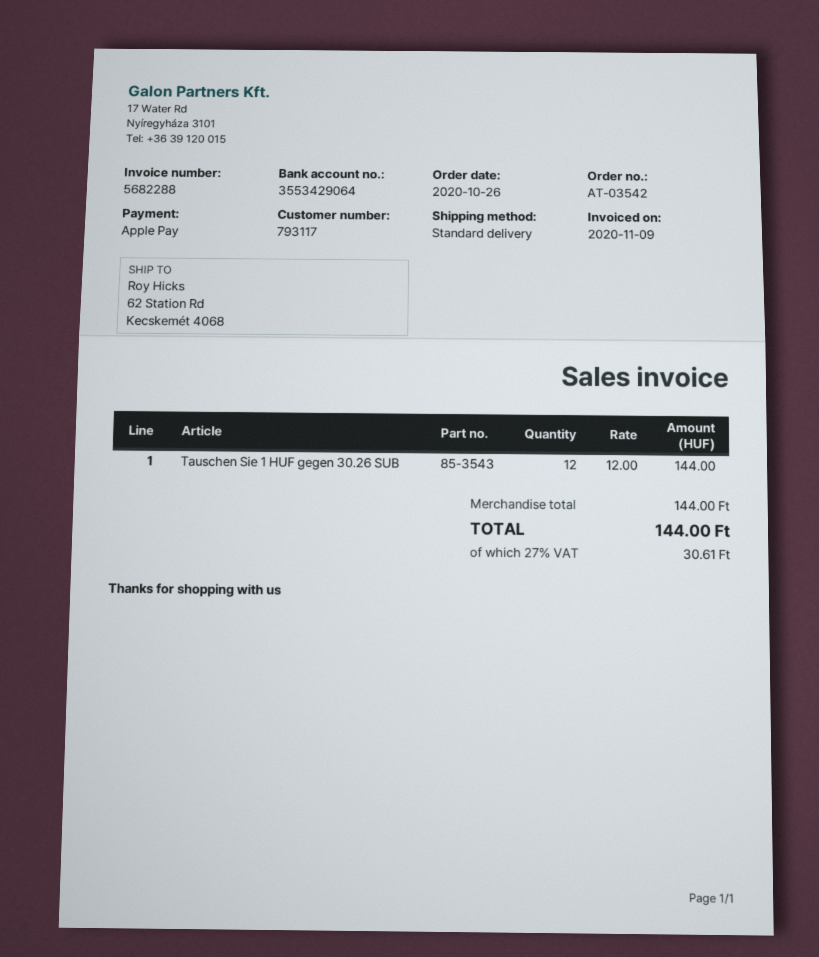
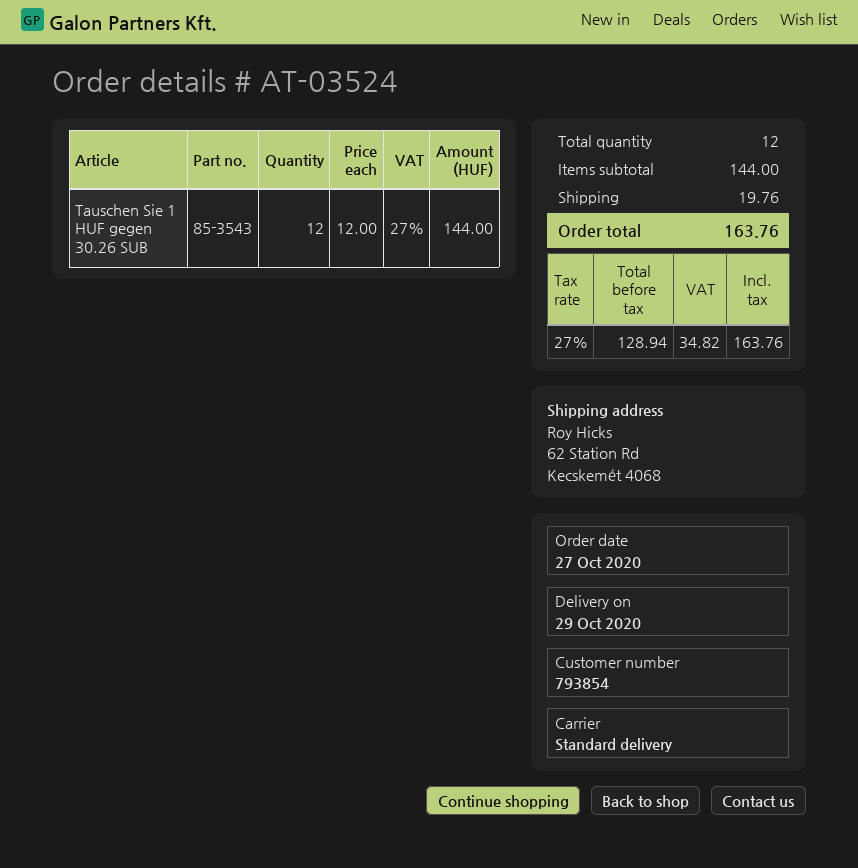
order number: AT-03542 -> AT-03524
order date: 2020-10-26 -> 2020-10-27
customer number: 793117 -> 793854
shipping: none -> 19.76
tax: 27% = 30.61 -> 27% = 34.82
total: 144.00 -> 163.76

